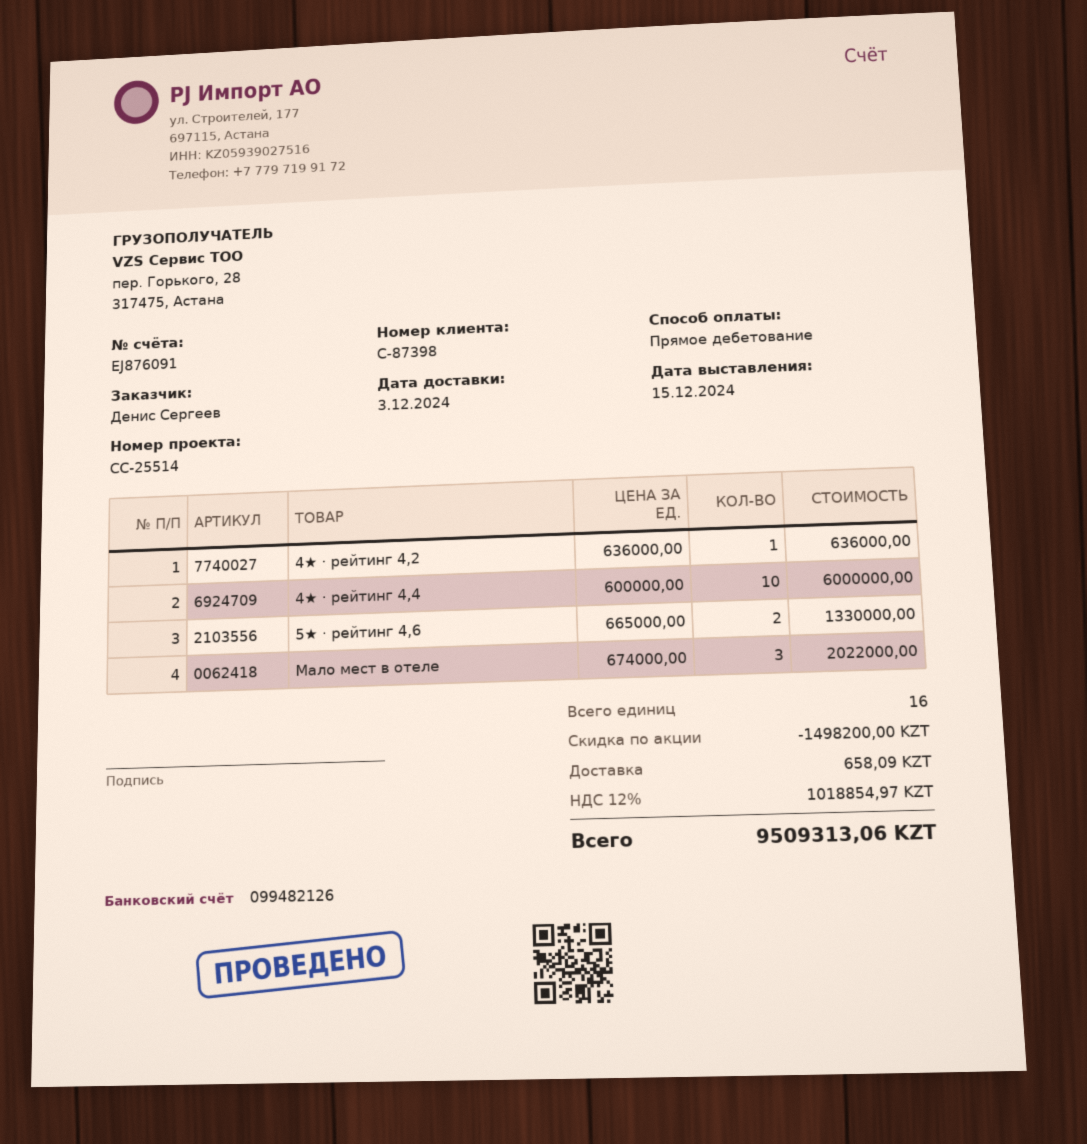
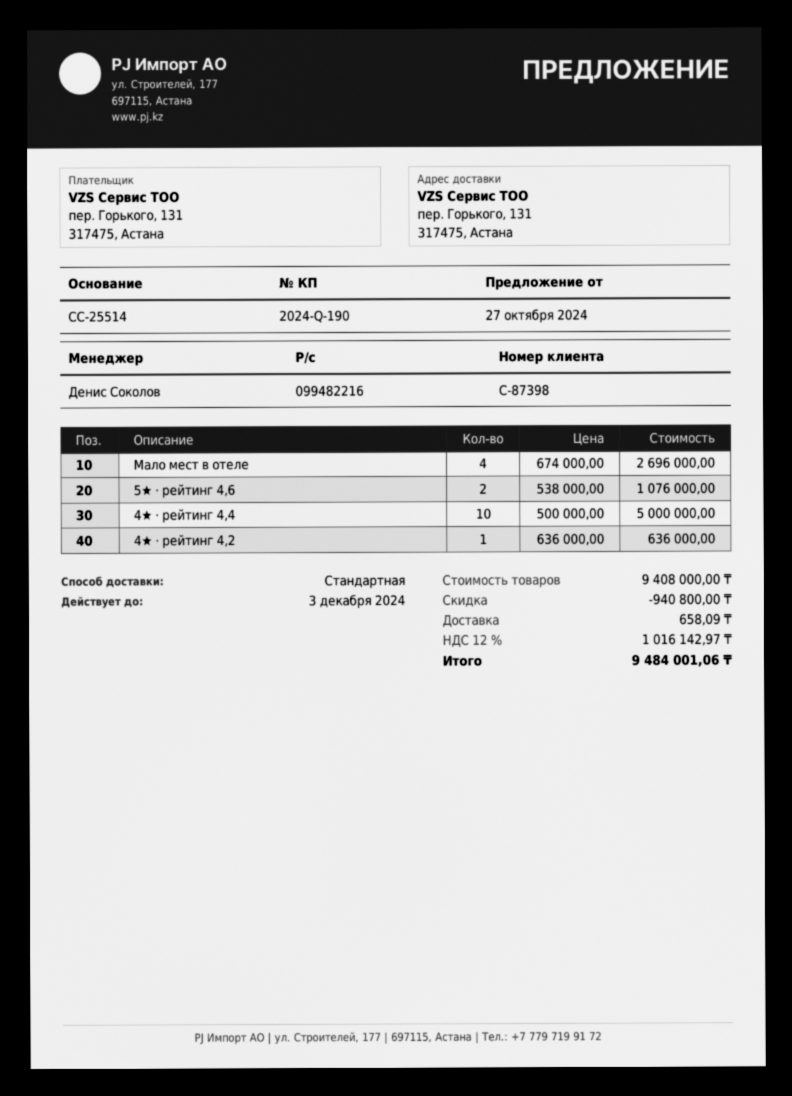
bank account: 099482126 -> 099482216
ship to: пер. Горького, 28, 317475, Астана -> пер. Горького, 131, 317475, Астана
4★ · рейтинг 4,4: 10 x 600000.00 = 6000000.00 -> 10 x 500000.00 = 5000000.00
5★ · рейтинг 4,6: 2 x 665000.00 = 1330000.00 -> 2 x 538000.00 = 1076000.00
Мало мест в отеле: 3 x 674000.00 = 2022000.00 -> 4 x 674000.00 = 2696000.00
discount: 1498200.00 -> 940800.00
tax: 12% = 1018854.97 -> 12% = 1016142.97
total: 9509313.06 -> 9484001.06

